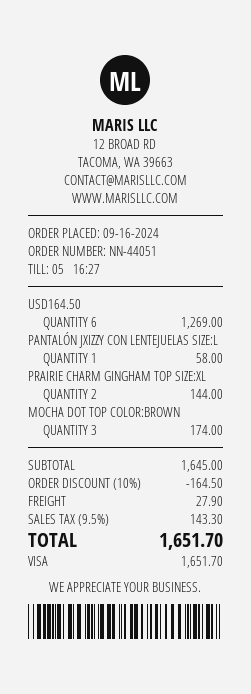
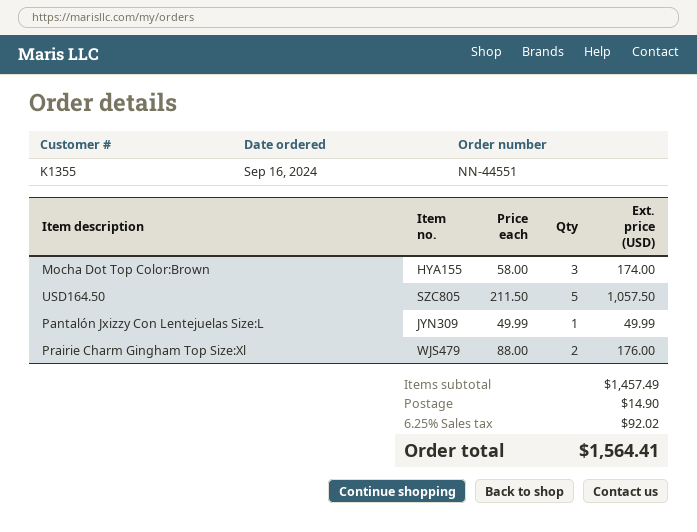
order number: NN-44051 -> NN-44551
USD164.50: 6 for 1269.00 -> 5 for 1057.50
PANTALÓN JXIZZY CON LENTEJUELAS SIZE:L: 1 for 58.00 -> 1 for 49.99
PRAIRIE CHARM GINGHAM TOP SIZE:XL: 2 for 144.00 -> 2 for 176.00
subtotal: 1645.00 -> 1457.49
discount: 10% = 164.50 -> none
shipping: 27.90 -> 14.90
tax: 9.5% = 143.30 -> 6.25% = 92.02
total: 1651.70 -> 1564.41

